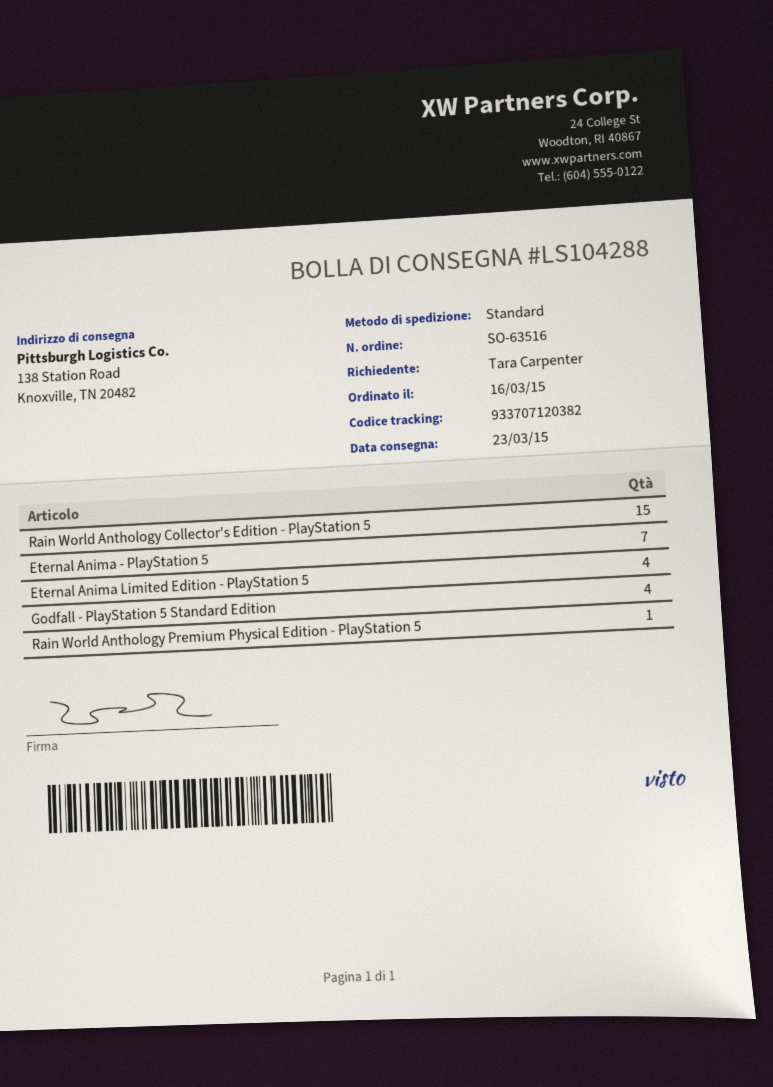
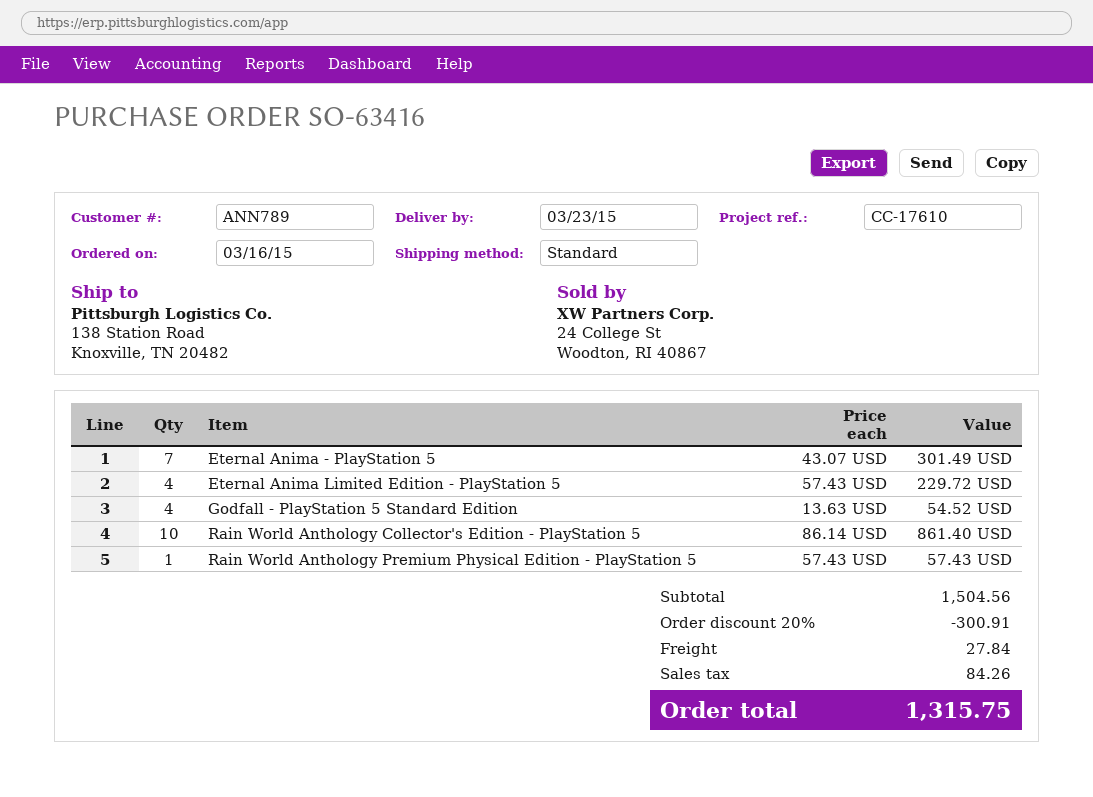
order number: SO-63516 -> SO-63416
Rain World Anthology Collector's Edition - PlayStation 5: 15 -> 10

